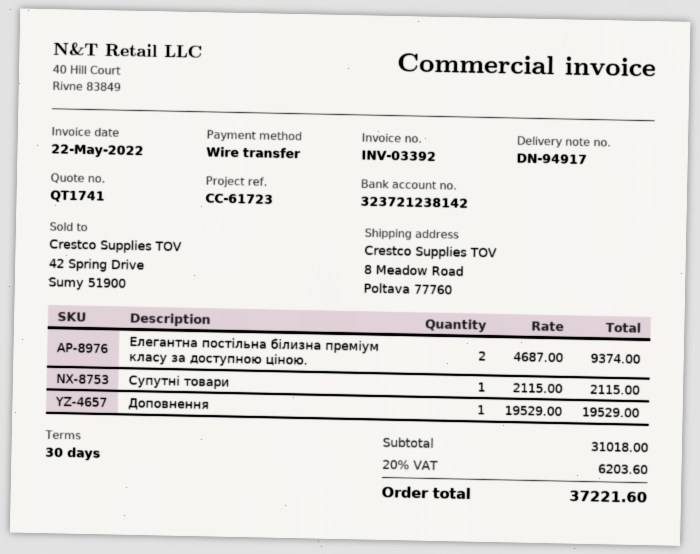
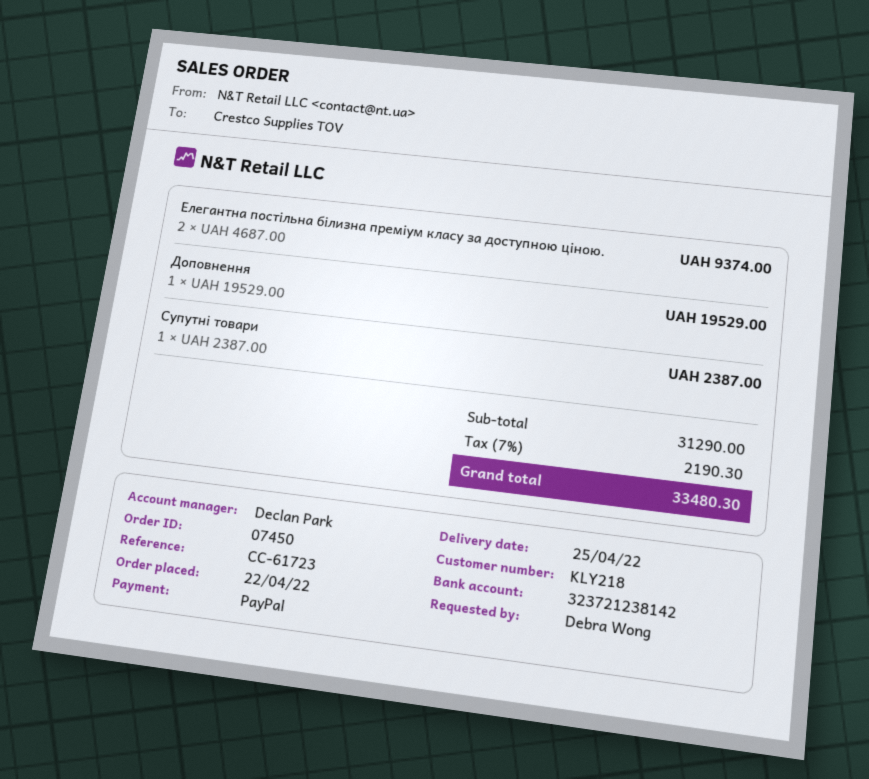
payment method: bank transfer -> PayPal
Супутні товари: 1 x 2115.00 = 2115.00 -> 1 x 2387.00 = 2387.00
subtotal: 31018.00 -> 31290.00
tax: 20% = 6203.60 -> 7% = 2190.30
total: 37221.60 -> 33480.30

